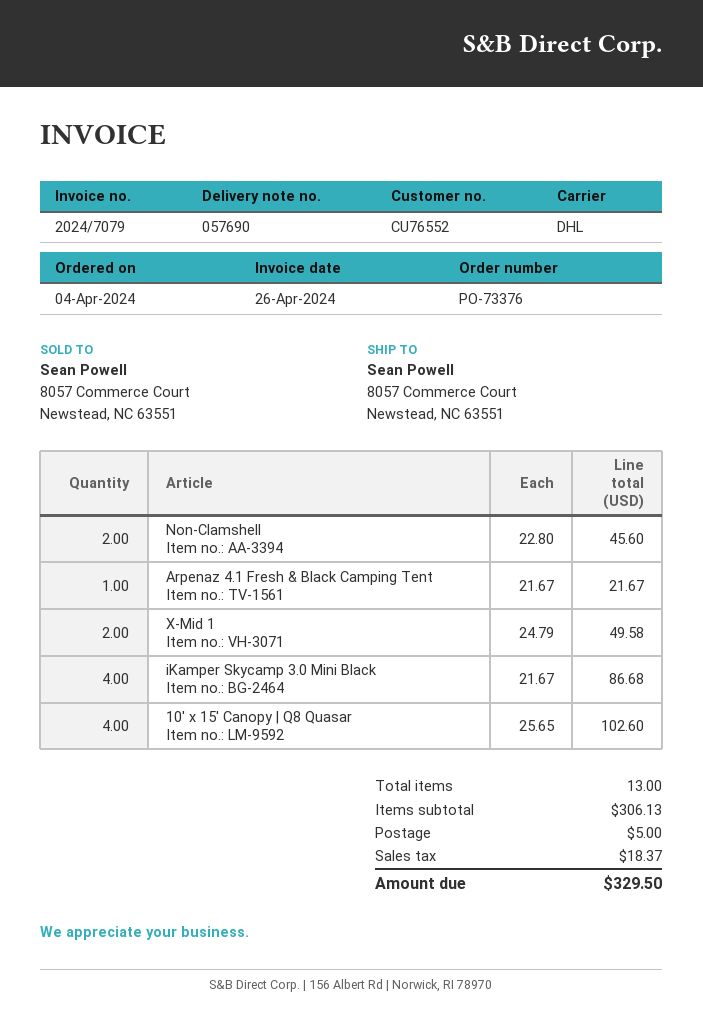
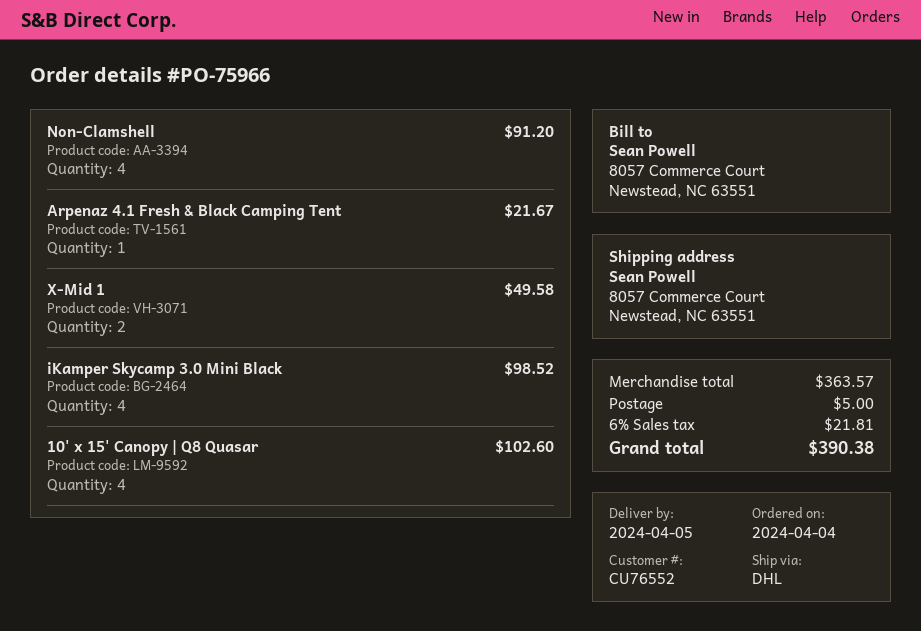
order number: PO-73376 -> PO-75966
Non-Clamshell: 2 for 45.60 -> 4 for 91.20
iKamper Skycamp 3.0 Mini Black: 4 for 86.68 -> 4 for 98.52
subtotal: 306.13 -> 363.57
tax: 18.37 -> 21.81
total: 329.50 -> 390.38

